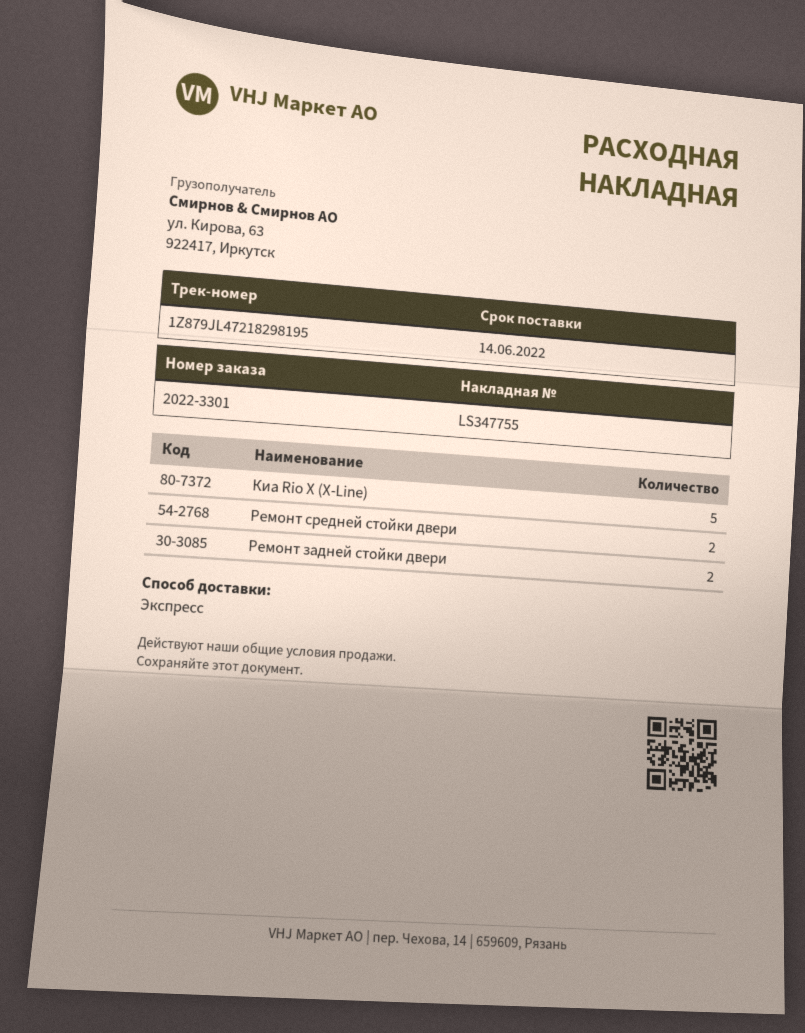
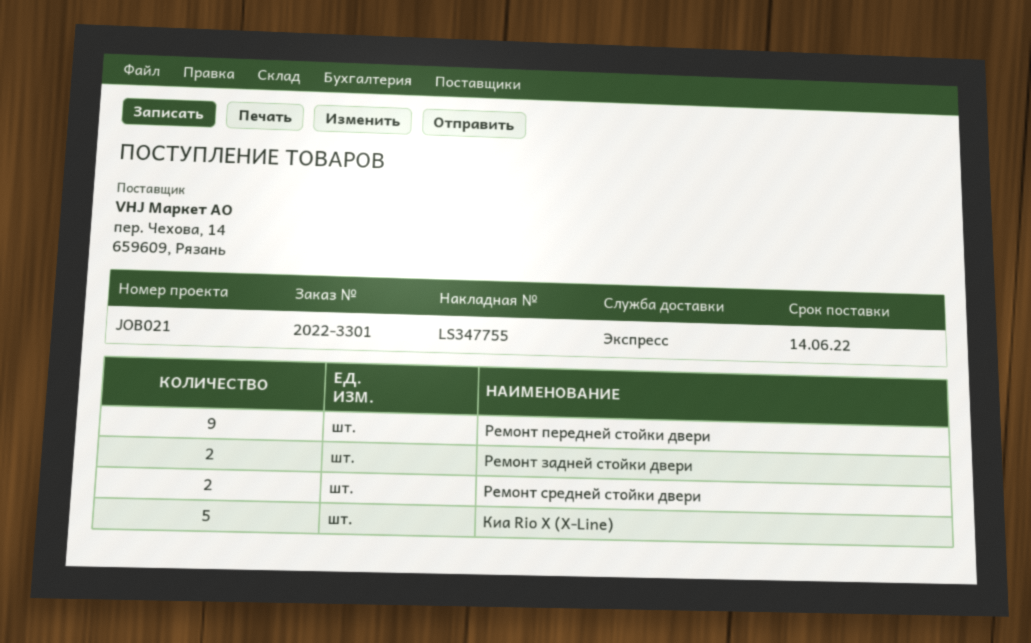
Ремонт передней стойки двери: none -> 9

